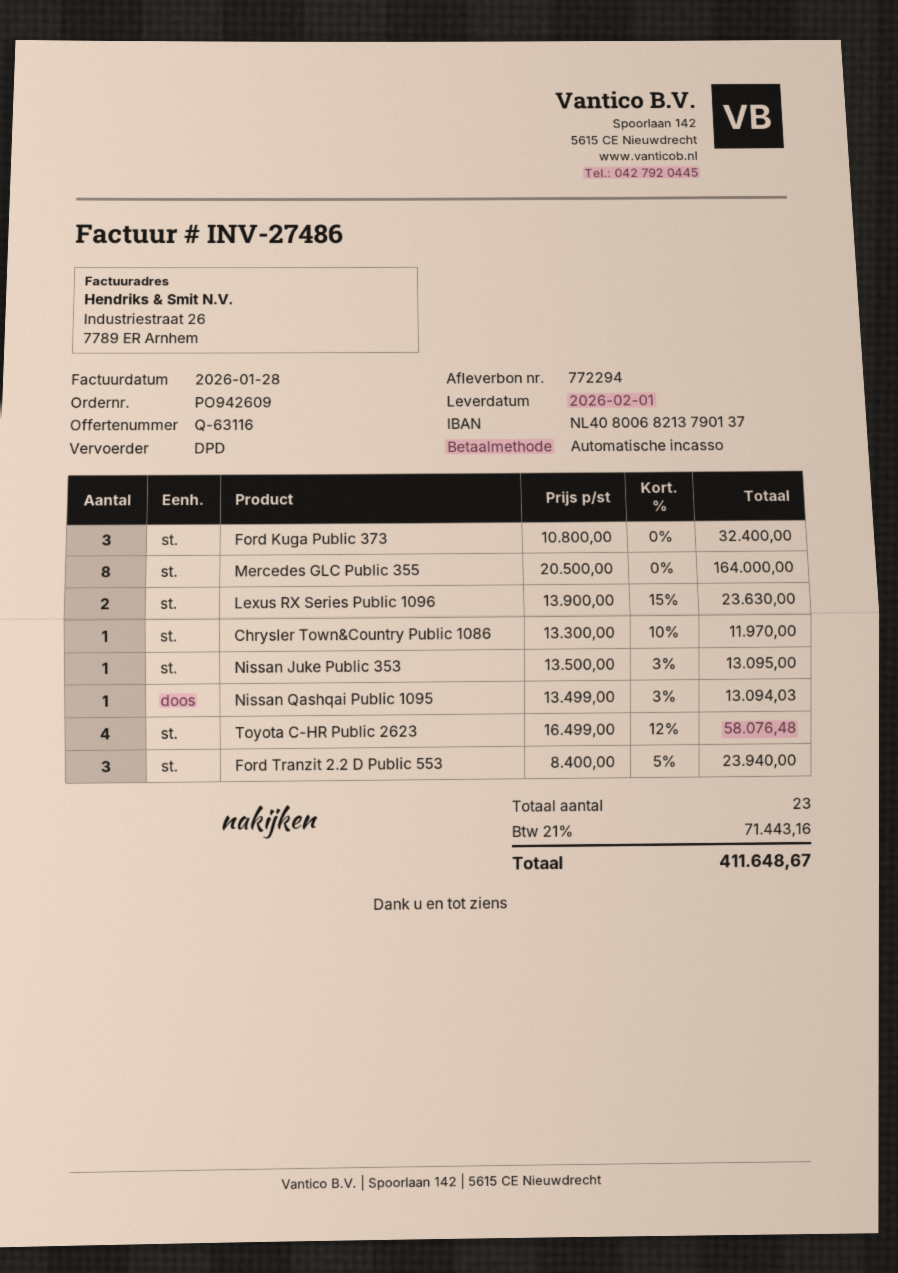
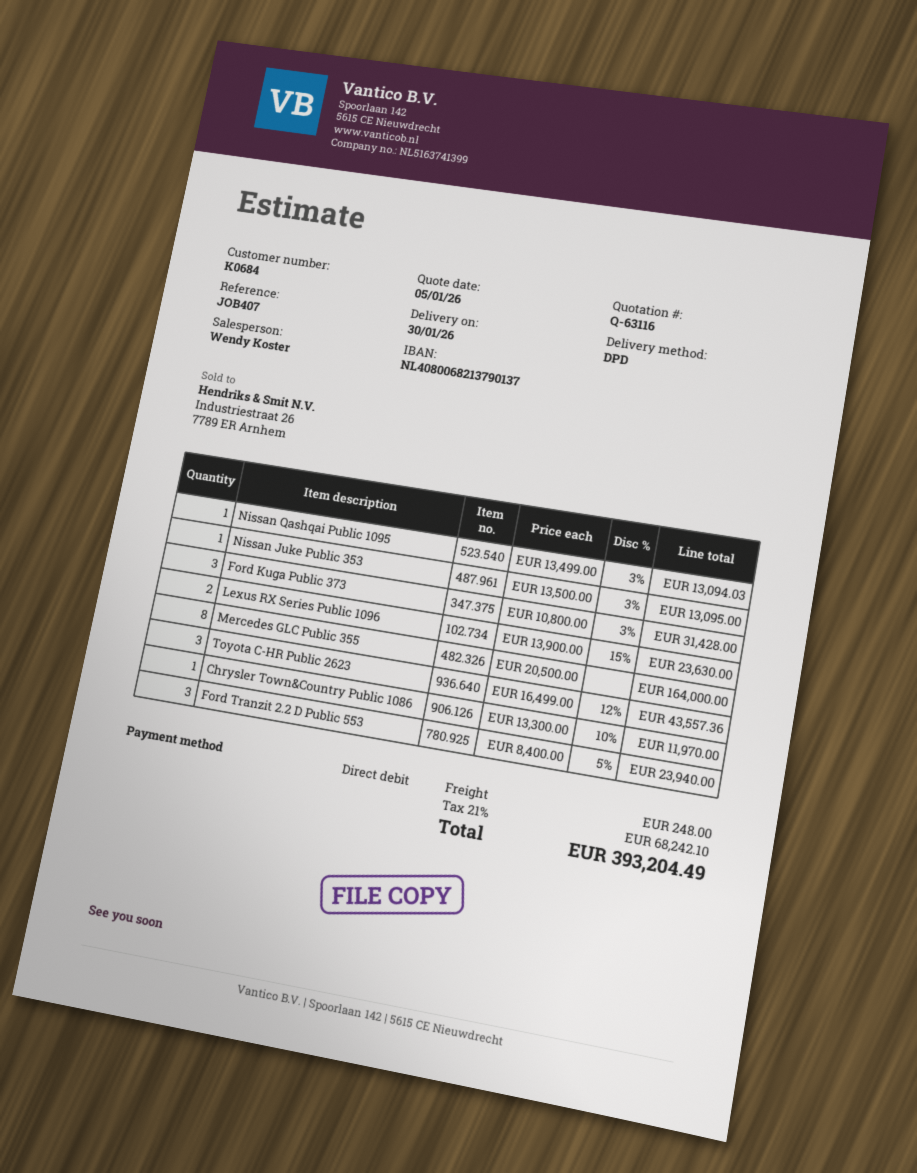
delivery date: 2026-02-01 -> 2026-01-30
Ford Kuga Public 373: 3 x 10800.00 = 32400.00 -> 3 x 10800.00 - 3% = 31428.00
Toyota C-HR Public 2623: 4 x 16499.00 - 12% = 58076.48 -> 3 x 16499.00 - 12% = 43557.36
shipping: none -> 248.00
tax: 21% = 71443.16 -> 21% = 68242.10
total: 411648.67 -> 393204.49

